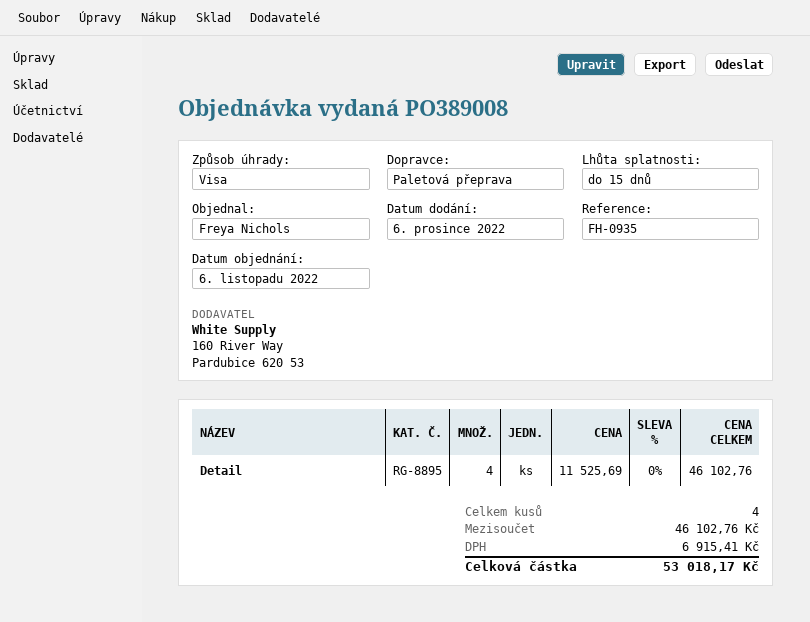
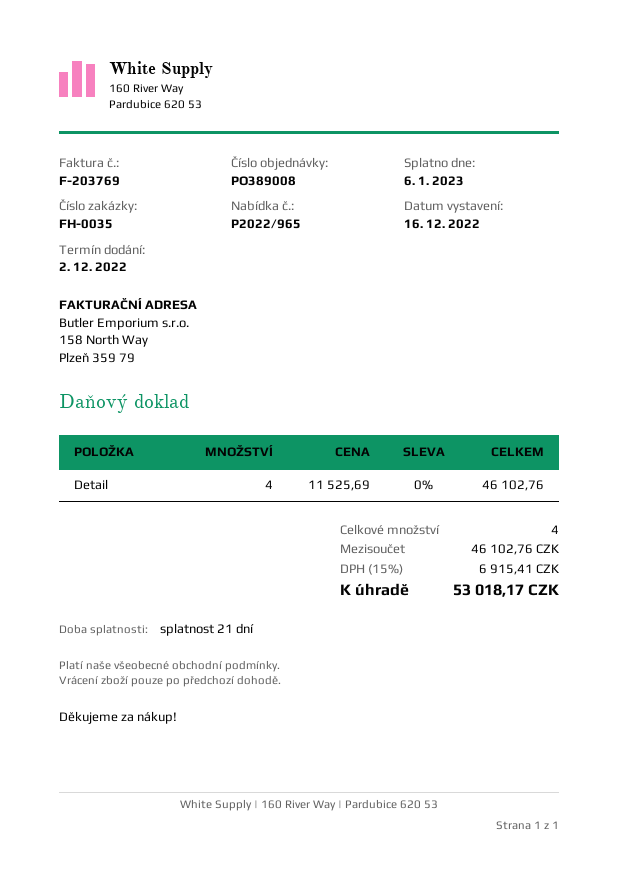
delivery date: 2022-12-06 -> 2022-12-02
payment terms: 15 days -> 21 days
reference: FH-0935 -> FH-0035

